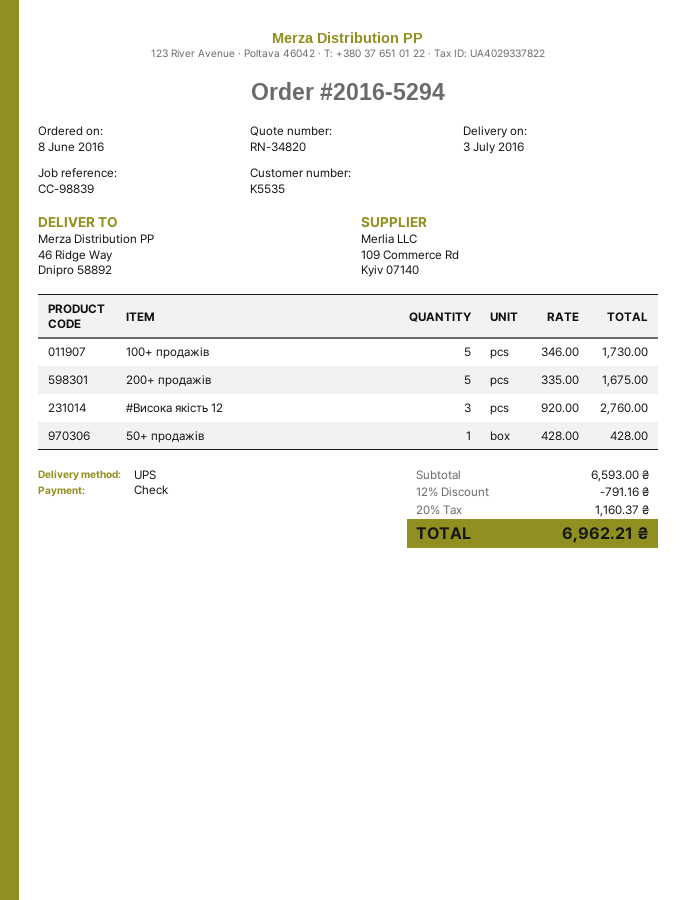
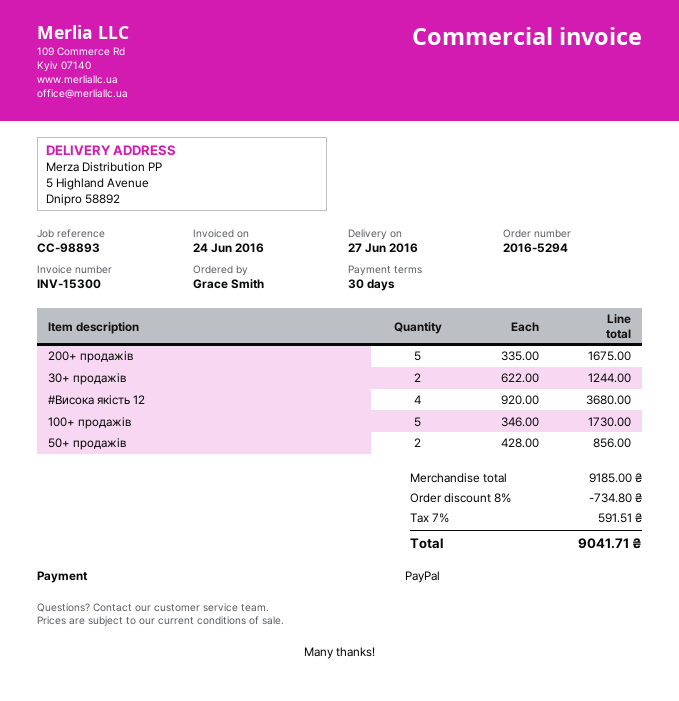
delivery date: 2016-07-03 -> 2016-06-27
reference: CC-98839 -> CC-98893
payment method: cheque -> PayPal
ship to: 46 Ridge Way, Dnipro 58892 -> 5 Highland Avenue, Dnipro 58892
#Висока якість 12: 3 x 920.00 = 2760.00 -> 4 x 920.00 = 3680.00
50+ продажів: 1 x 428.00 = 428.00 -> 2 x 428.00 = 856.00
30+ продажів: none -> 2 x 622.00 = 1244.00
subtotal: 6593.00 -> 9185.00
discount: 12% = 791.16 -> 8% = 734.80
tax: 20% = 1160.37 -> 7% = 591.51
total: 6962.21 -> 9041.71

